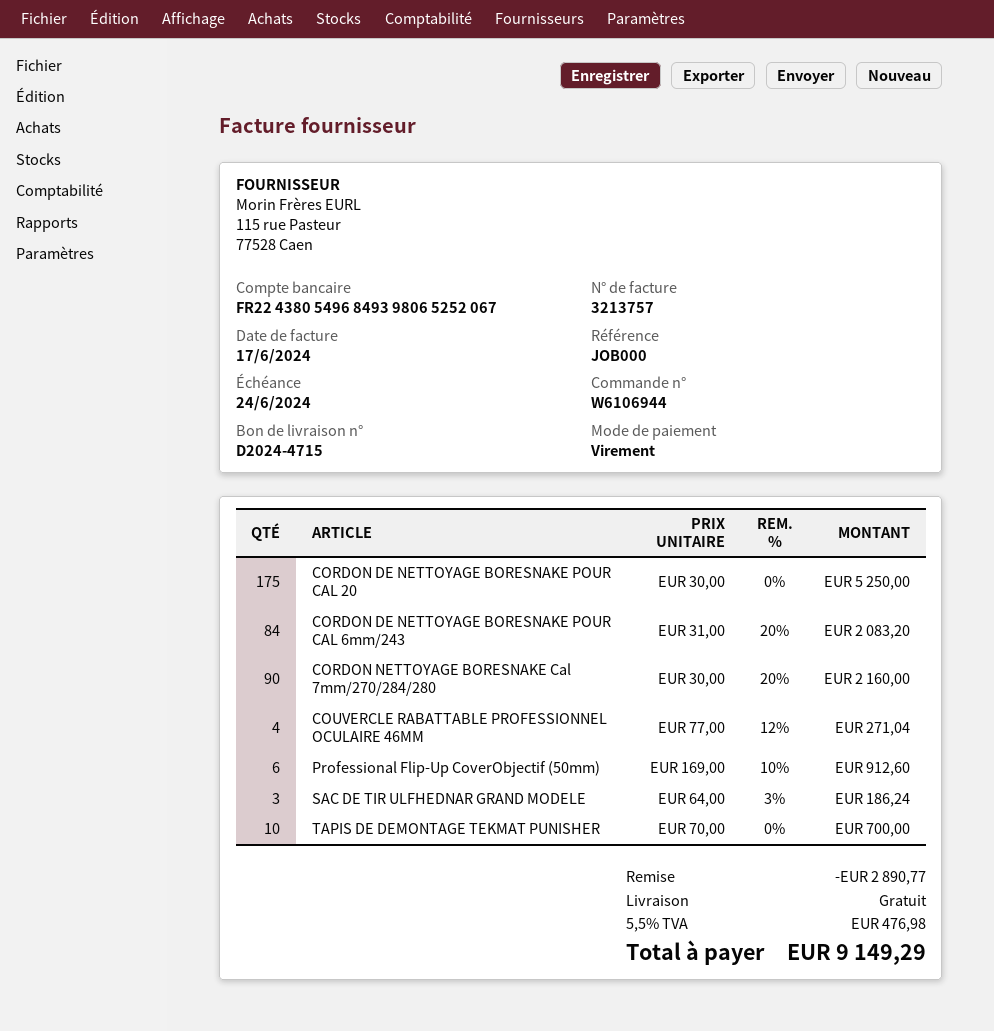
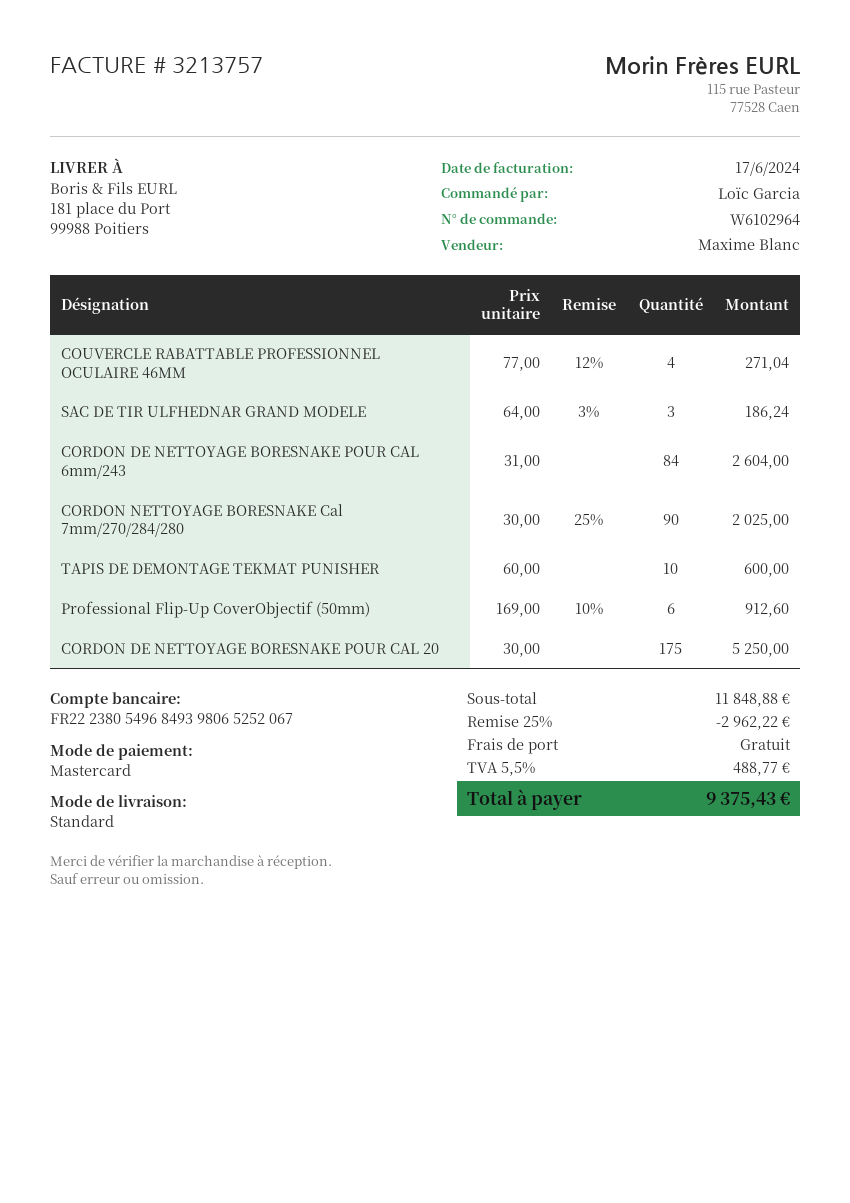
order number: W6106944 -> W6102964
payment method: bank transfer -> Mastercard
bank account: FR2243805496849398065252067 -> FR2223805496849398065252067
CORDON DE NETTOYAGE BORESNAKE POUR CAL 6mm/243: 84 x 31.00 - 20% = 2083.20 -> 84 x 31.00 = 2604.00
CORDON NETTOYAGE BORESNAKE Cal 7mm/270/284/280: 90 x 30.00 - 20% = 2160.00 -> 90 x 30.00 - 25% = 2025.00
TAPIS DE DEMONTAGE TEKMAT PUNISHER: 10 x 70.00 = 700.00 -> 10 x 60.00 = 600.00
discount: 2890.77 -> 2962.22
tax: 5.5% = 476.98 -> 5.5% = 488.77
total: 9149.29 -> 9375.43

